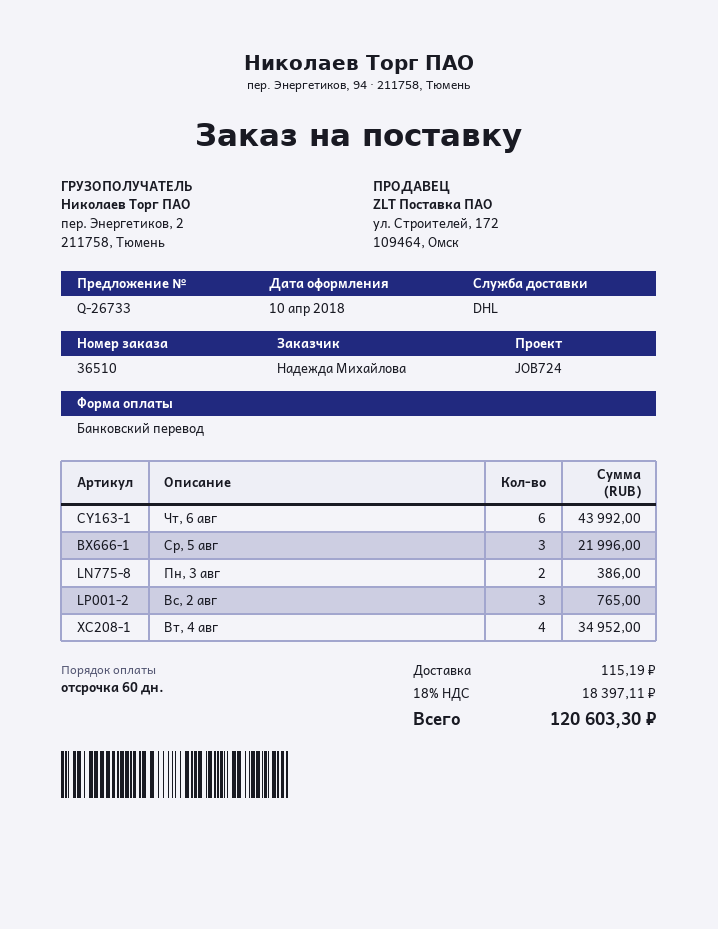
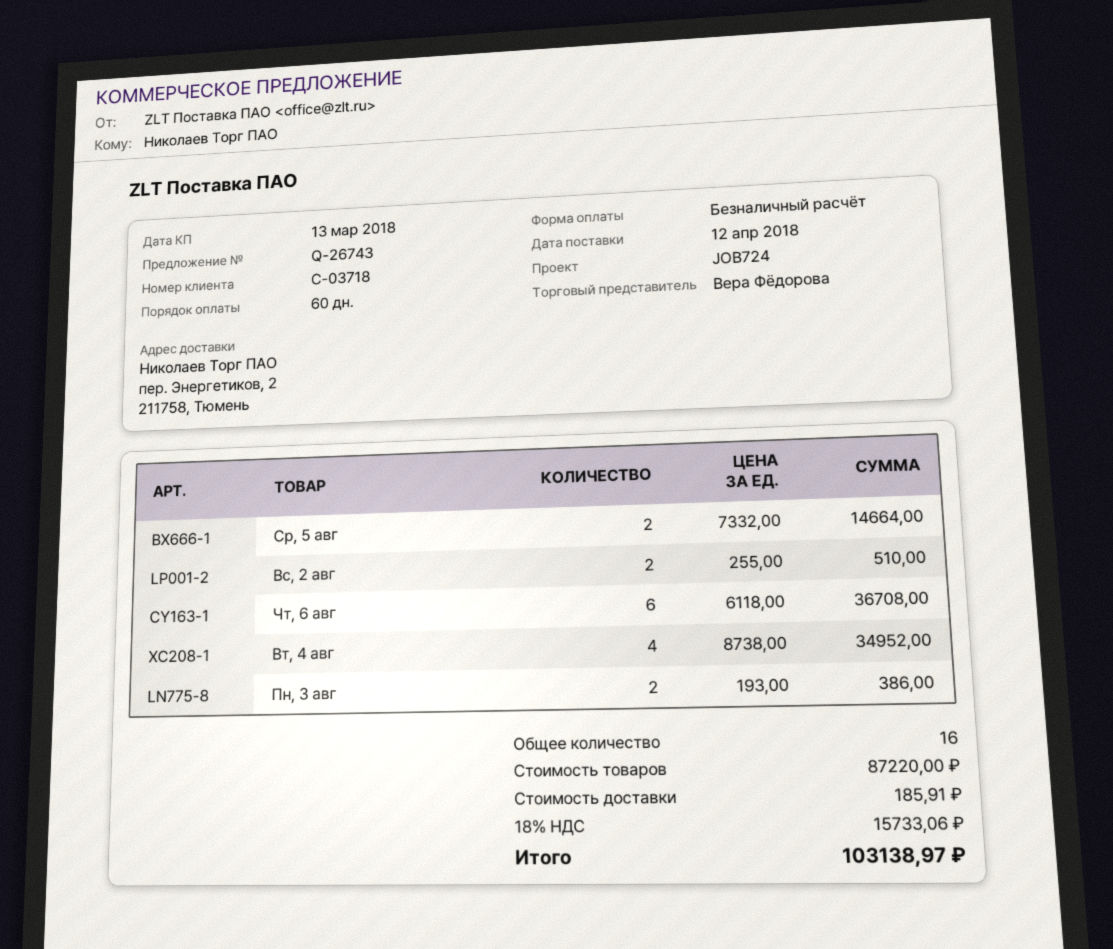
quote number: Q-26733 -> Q-26743
Чт, 6 авг: 6 for 43992.00 -> 6 for 36708.00
Ср, 5 авг: 3 for 21996.00 -> 2 for 14664.00
Вс, 2 авг: 3 for 765.00 -> 2 for 510.00
shipping: 115.19 -> 185.91
tax: 18% = 18397.11 -> 18% = 15733.06
total: 120603.30 -> 103138.97

